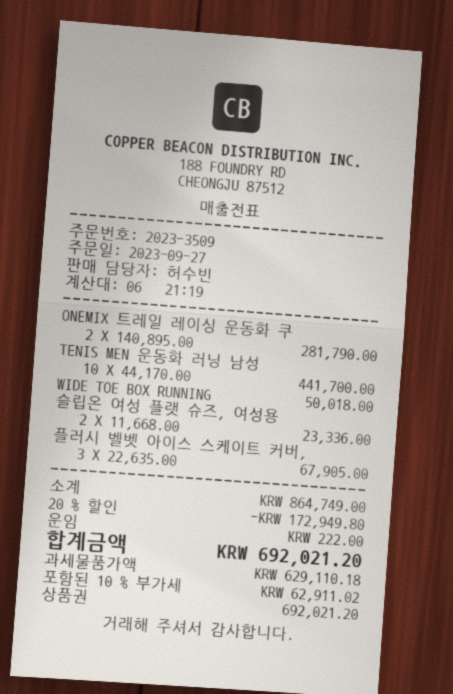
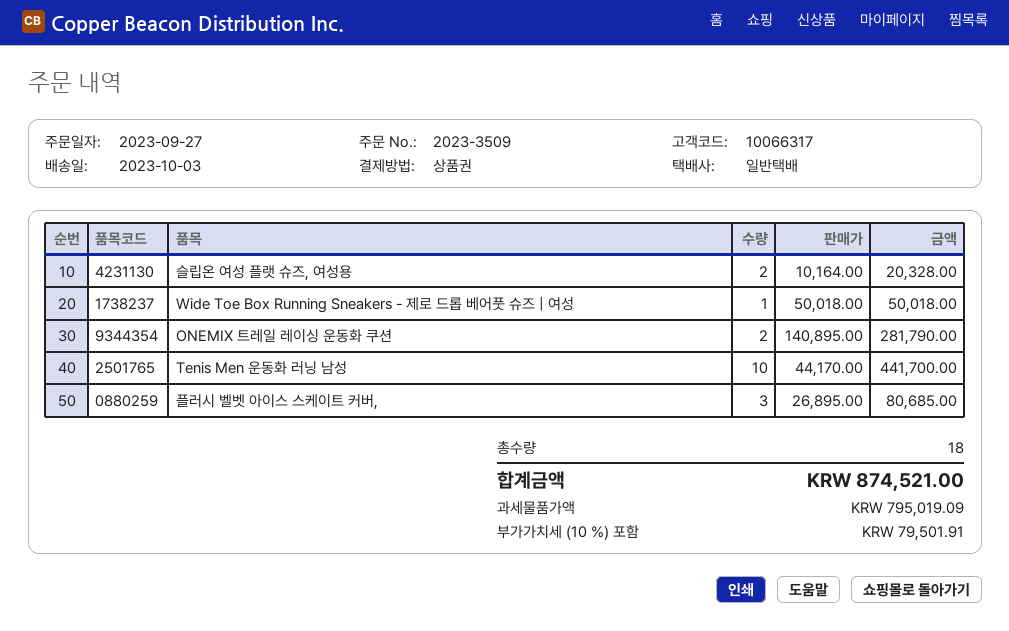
슬립온 여성 플랫 슈즈, 여성용: 2 x 11668.00 = 23336.00 -> 2 x 10164.00 = 20328.00
플러시 벨벳 아이스 스케이트 커버,: 3 x 22635.00 = 67905.00 -> 3 x 26895.00 = 80685.00
discount: 20% = 172949.80 -> none
shipping: 222.00 -> none
net: 629110.18 -> 795019.09
tax: 10% = 62911.02 -> 10% = 79501.91
total: 692021.20 -> 874521.00

